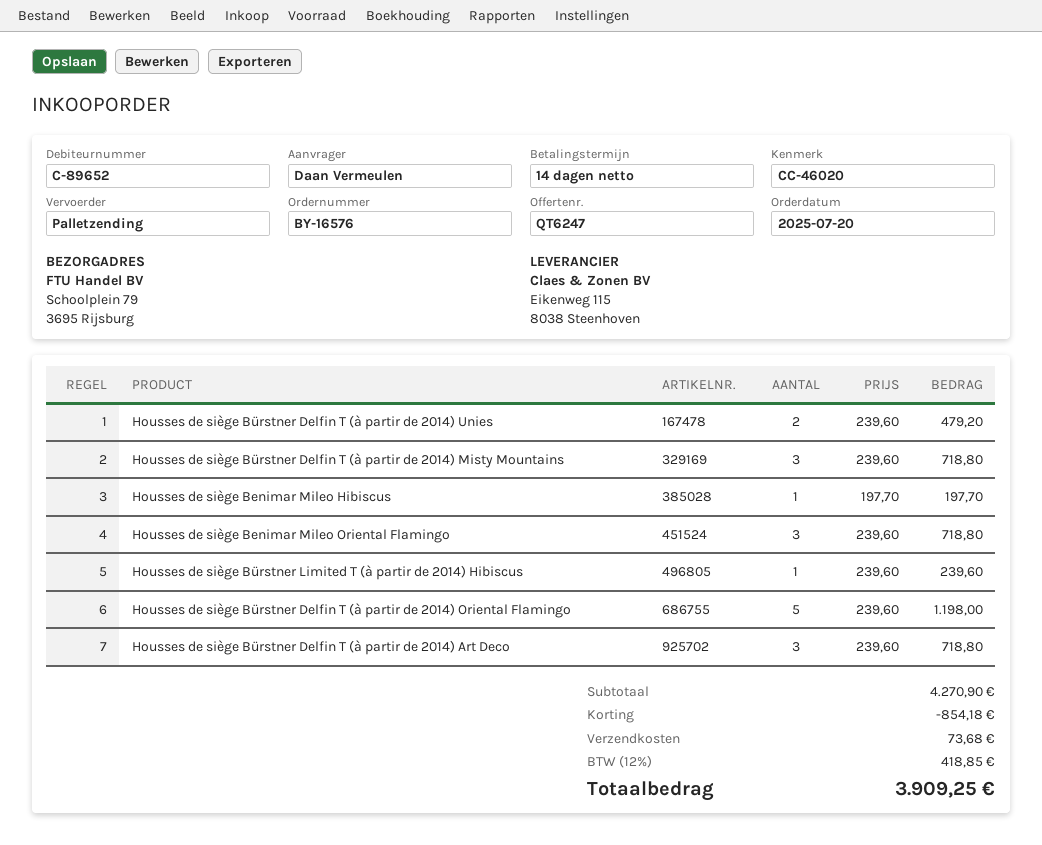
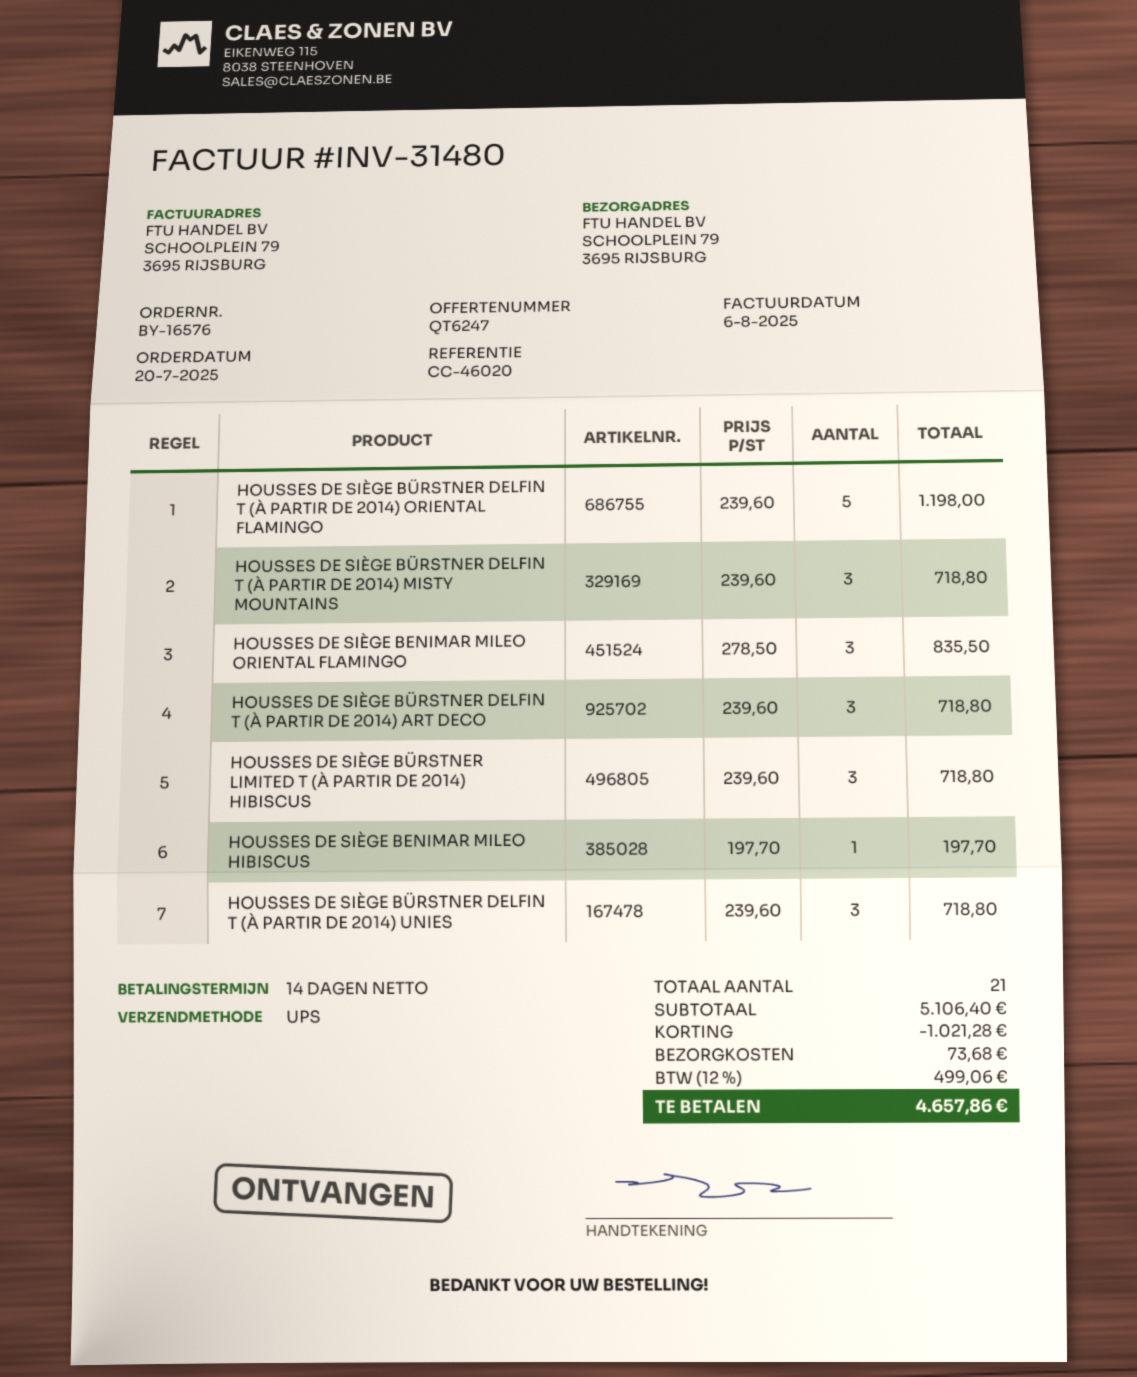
shipping method: pallet freight -> UPS
Housses de siège Bürstner Delfin T (à partir de 2014) Unies: 2 x 239.60 = 479.20 -> 3 x 239.60 = 718.80
Housses de siège Benimar Mileo Oriental Flamingo: 3 x 239.60 = 718.80 -> 3 x 278.50 = 835.50
Housses de siège Bürstner Limited T (à partir de 2014) Hibiscus: 1 x 239.60 = 239.60 -> 3 x 239.60 = 718.80
subtotal: 4270.90 -> 5106.40
discount: 854.18 -> 1021.28
tax: 12% = 418.85 -> 12% = 499.06
total: 3909.25 -> 4657.86

